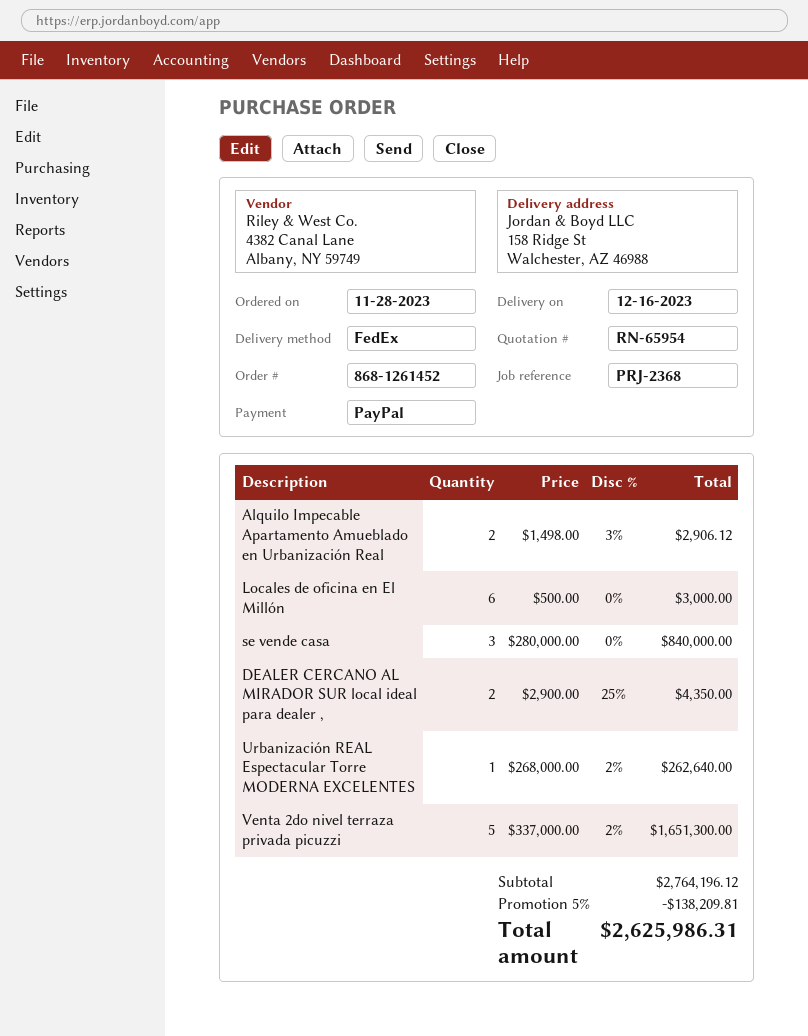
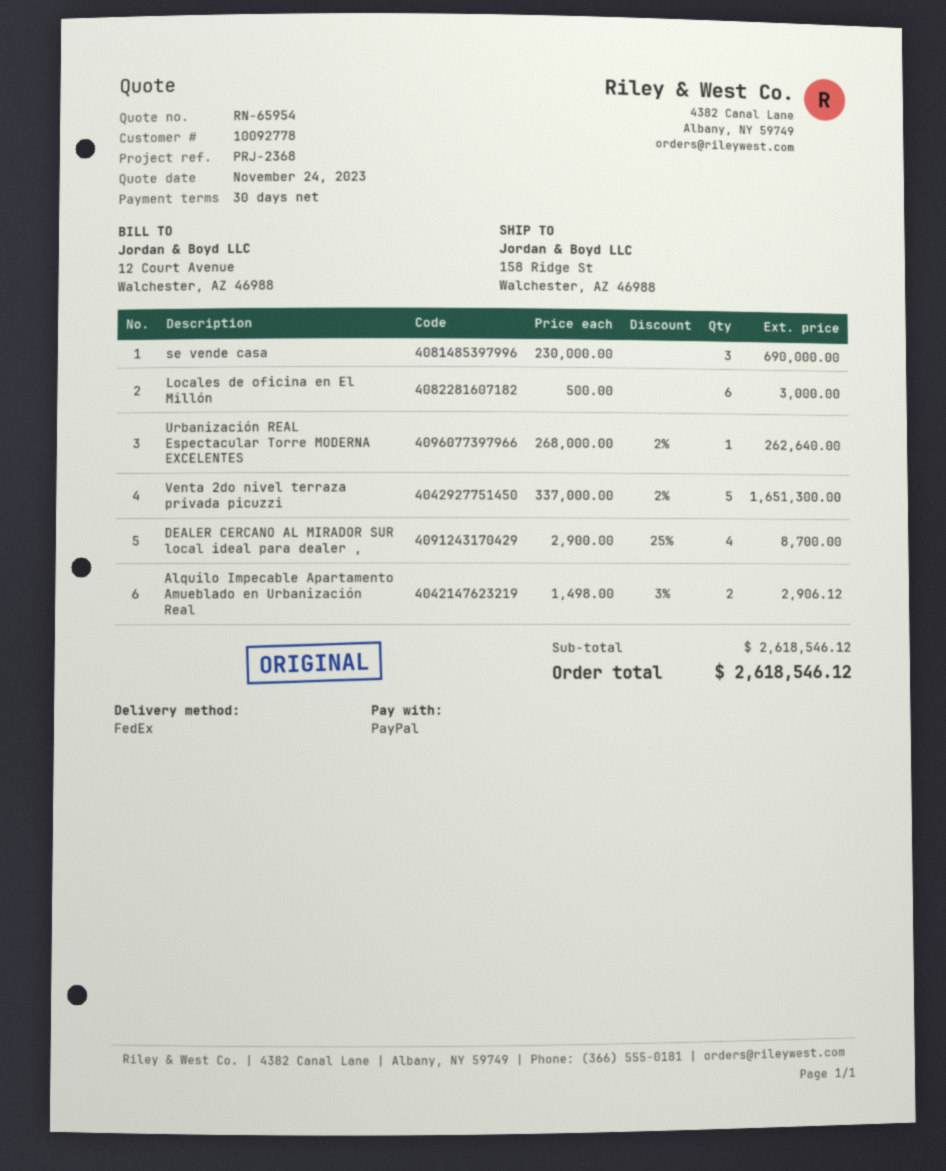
se vende casa: 3 x 280000.00 = 840000.00 -> 3 x 230000.00 = 690000.00
DEALER CERCANO AL MIRADOR SUR local ideal para dealer ,: 2 x 2900.00 - 25% = 4350.00 -> 4 x 2900.00 - 25% = 8700.00
subtotal: 2764196.12 -> 2618546.12
discount: 5% = 138209.81 -> none
total: 2625986.31 -> 2618546.12

